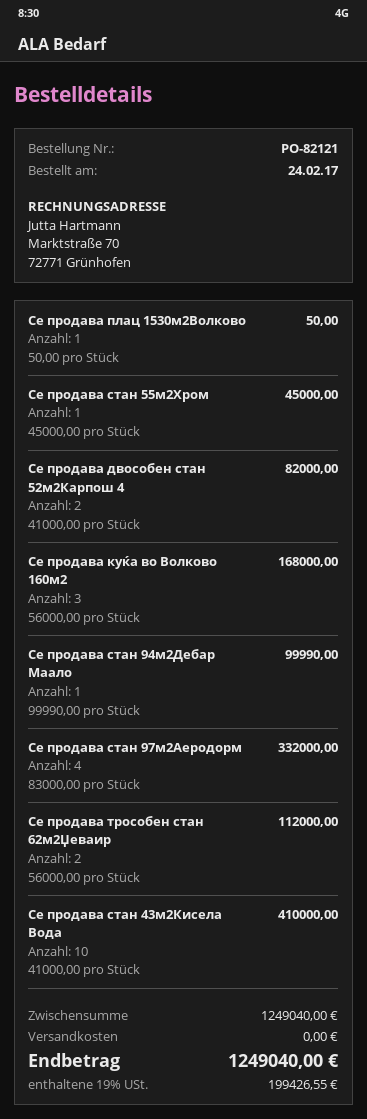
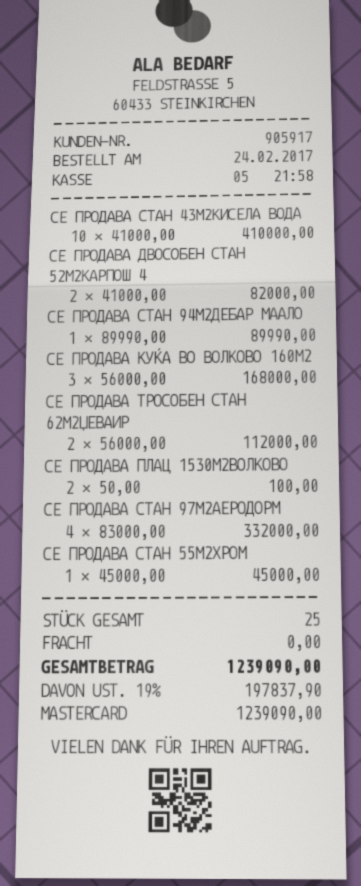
Се продава плац 1530м2Волково: 1 x 50.00 = 50.00 -> 2 x 50.00 = 100.00
Се продава стан 94м2Дебар Маало: 1 x 99990.00 = 99990.00 -> 1 x 89990.00 = 89990.00
tax: 19% = 199426.55 -> 19% = 197837.90
total: 1249040.00 -> 1239090.00

